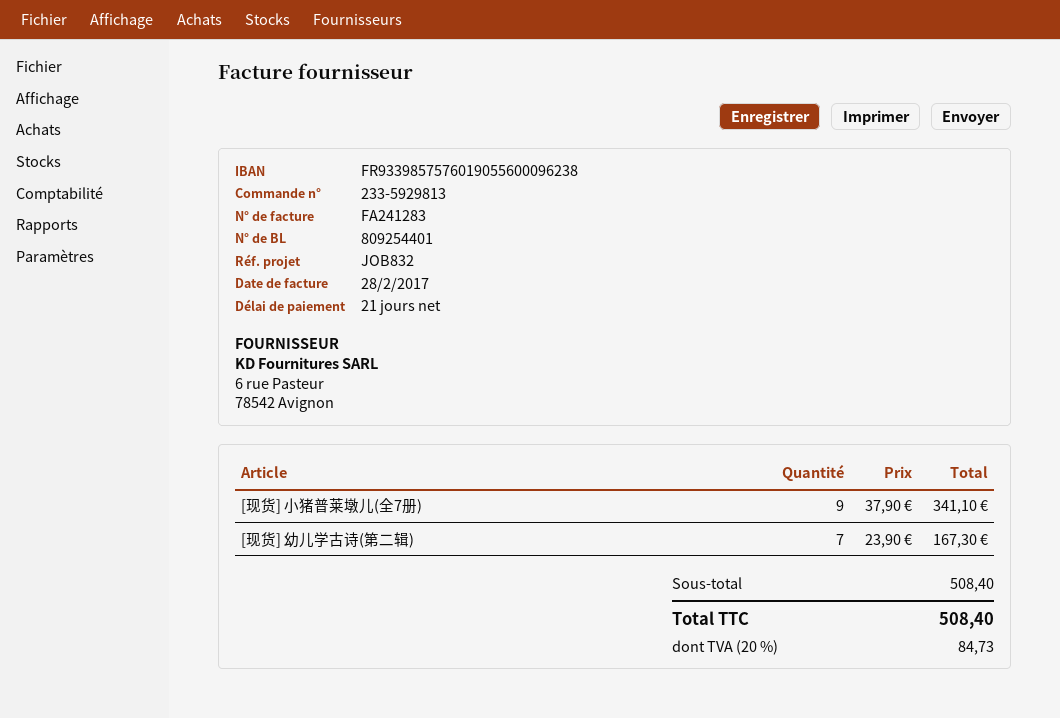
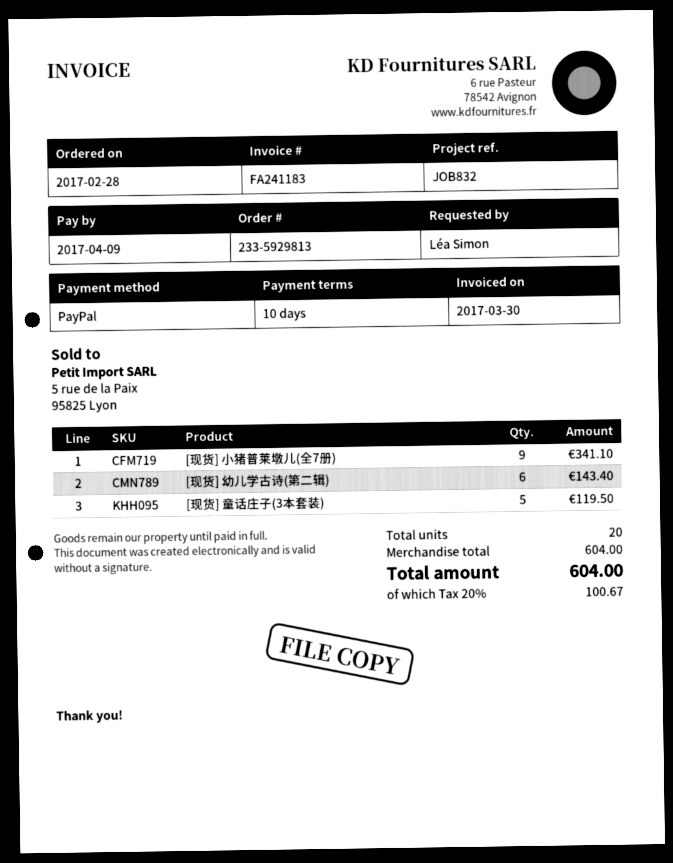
invoice number: FA241283 -> FA241183
invoice date: 2017-02-28 -> 2017-03-30
payment terms: 21 days -> 10 days
[现货] 幼儿学古诗(第二辑): 7 for 167.30 -> 6 for 143.40
[现货] 童话庄子(3本套装): none -> 5 for 119.50
subtotal: 508.40 -> 604.00
tax: 20% = 84.73 -> 20% = 100.67
total: 508.40 -> 604.00

